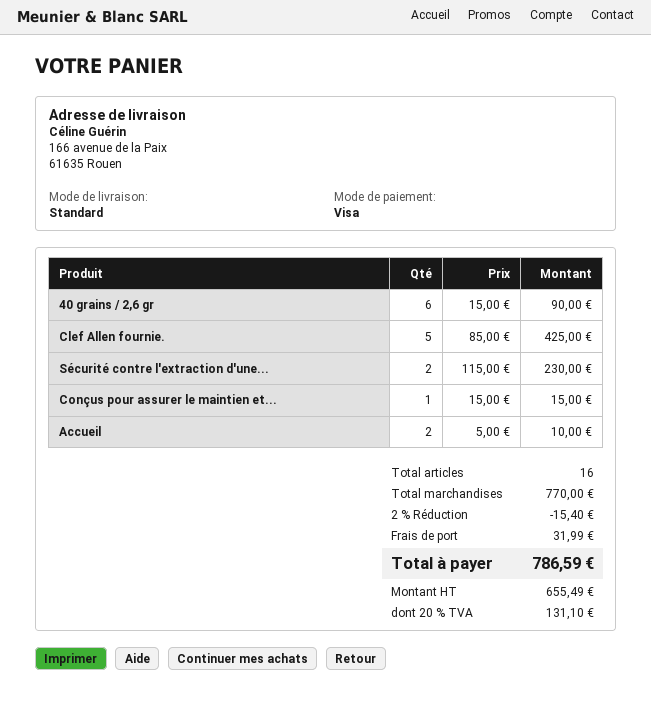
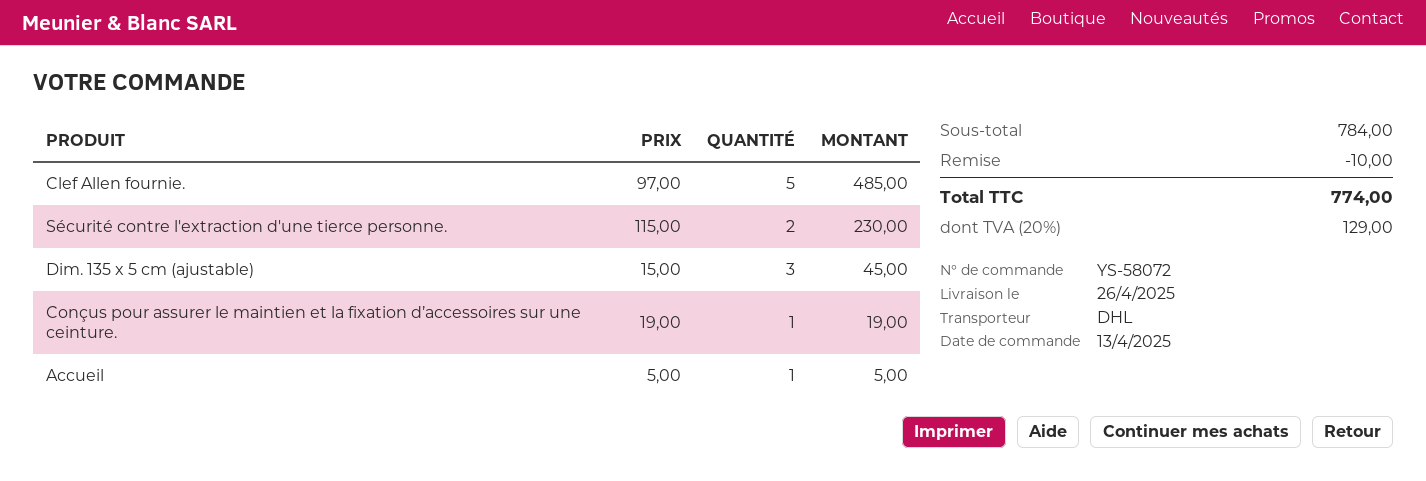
shipping method: standard -> DHL
40 grains / 2,6 gr: 6 x 15.00 = 90.00 -> none
Clef Allen fournie.: 5 x 85.00 = 425.00 -> 5 x 97.00 = 485.00
Conçus pour assurer le maintien et...: 1 x 15.00 = 15.00 -> 1 x 19.00 = 19.00
Accueil: 2 x 5.00 = 10.00 -> 1 x 5.00 = 5.00
Dim. 135 x 5 cm (ajustable): none -> 3 x 15.00 = 45.00
subtotal: 770.00 -> 784.00
discount: 15.40 -> 10.00
shipping: 31.99 -> none
tax: 20% = 131.10 -> 20% = 129.00
total: 786.59 -> 774.00

